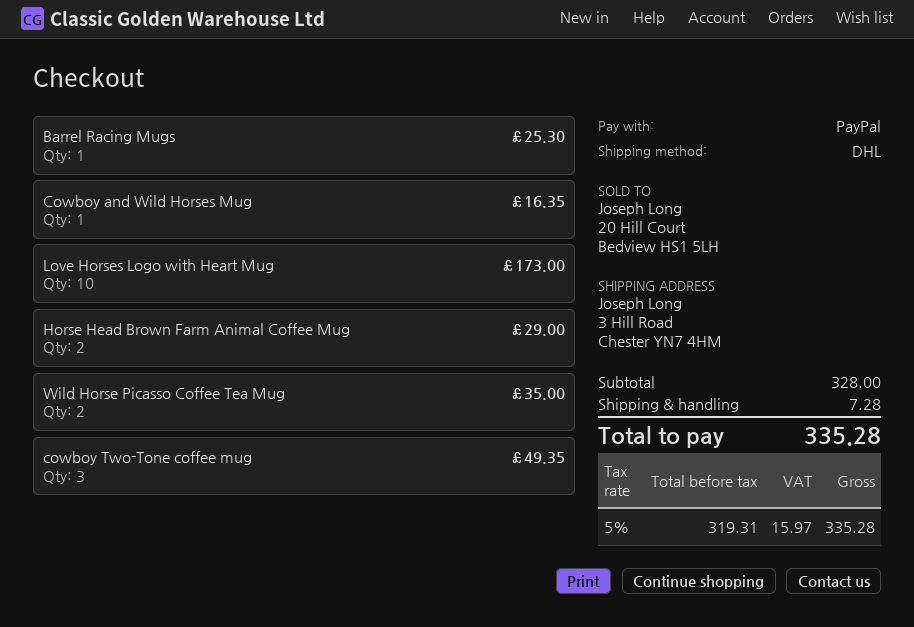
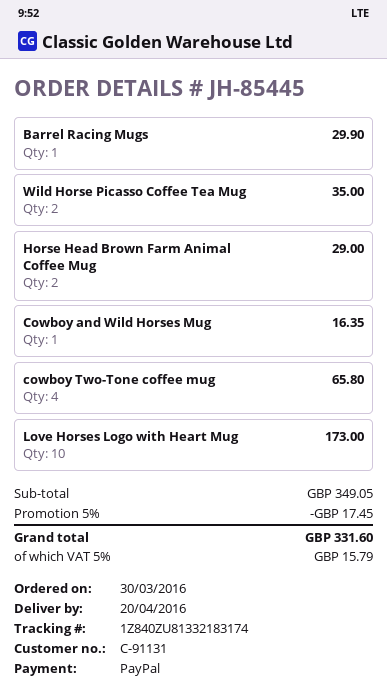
Barrel Racing Mugs: 1 for 25.30 -> 1 for 29.90
cowboy Two-Tone coffee mug: 3 for 49.35 -> 4 for 65.80
subtotal: 328.00 -> 349.05
discount: none -> 5% = 17.45
shipping: 7.28 -> none
tax: 5% = 15.97 -> 5% = 15.79
total: 335.28 -> 331.60

